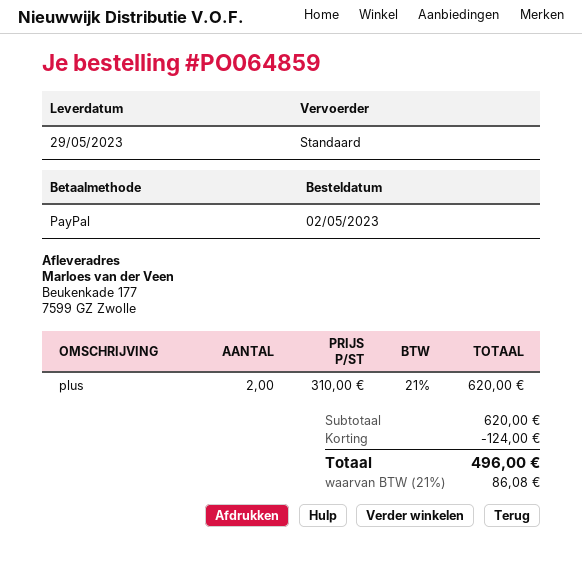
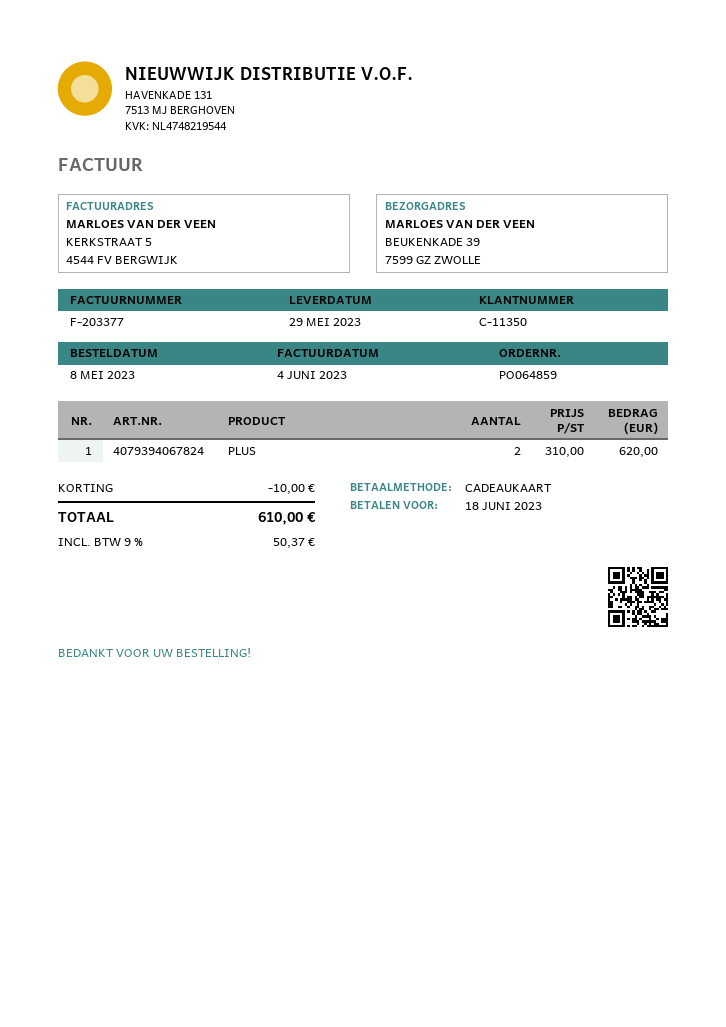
order date: 2023-05-02 -> 2023-05-08
payment method: PayPal -> gift card
ship to: Beukenkade 177, 7599 GZ Zwolle -> BEUKENKADE 39, 7599 GZ ZWOLLE
discount: 124.00 -> 10.00
tax: 21% = 86.08 -> 9% = 50.37
total: 496.00 -> 610.00

